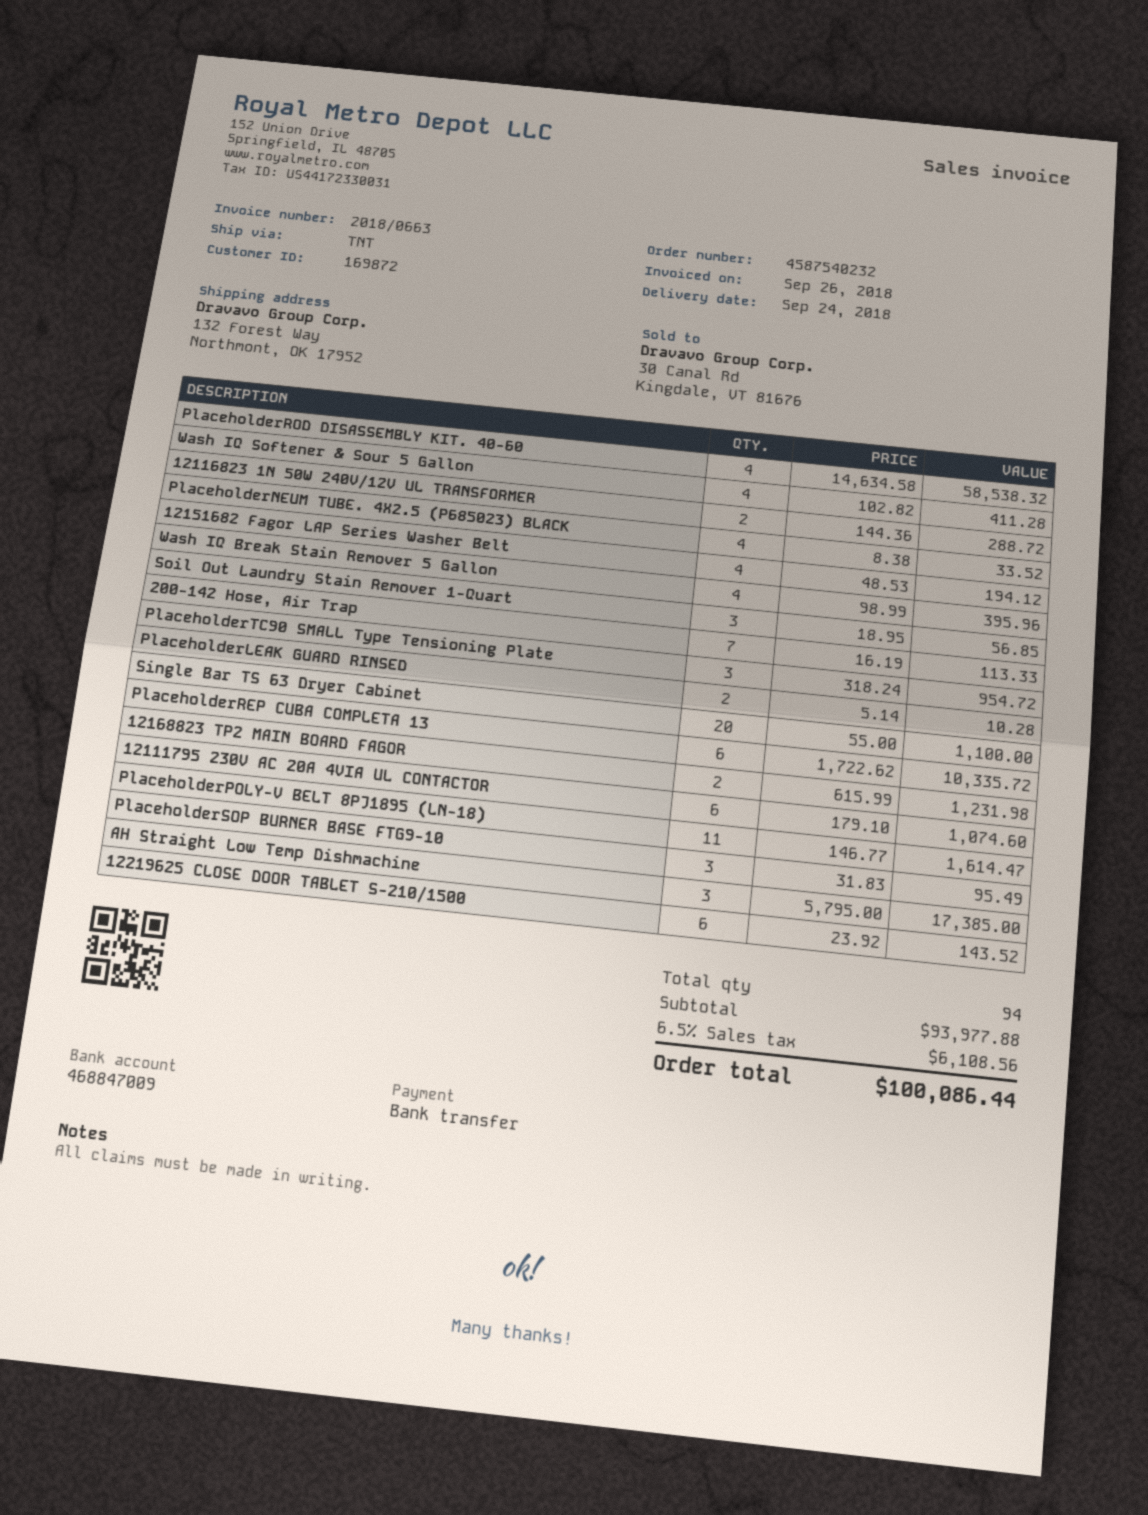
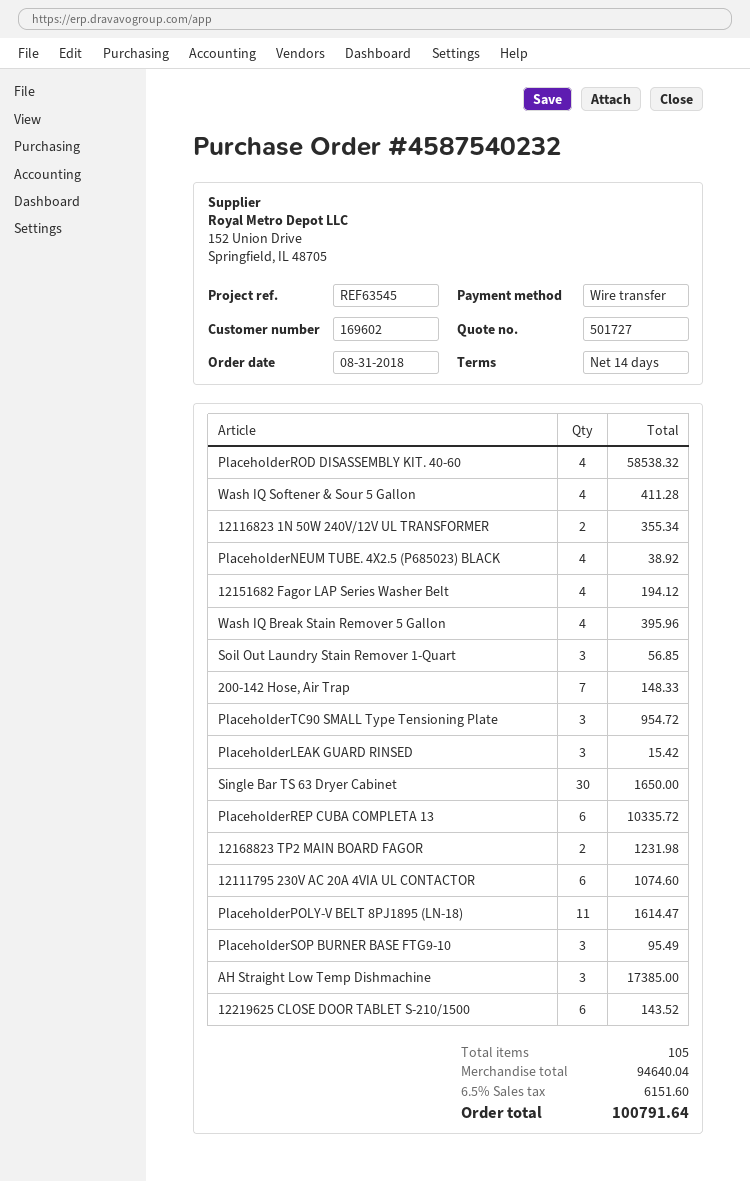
customer number: 169872 -> 169602
12116823 1N 50W 240V/12V UL TRANSFORMER: 2 for 288.72 -> 2 for 355.34
PlaceholderNEUM TUBE. 4X2.5 (P685023) BLACK: 4 for 33.52 -> 4 for 38.92
200-142 Hose, Air Trap: 7 for 113.33 -> 7 for 148.33
PlaceholderLEAK GUARD RINSED: 2 for 10.28 -> 3 for 15.42
Single Bar TS 63 Dryer Cabinet: 20 for 1100.00 -> 30 for 1650.00
total quantity: 94 -> 105
subtotal: 93977.88 -> 94640.04
tax: 6.5% = 6108.56 -> 6.5% = 6151.60
total: 100086.44 -> 100791.64

